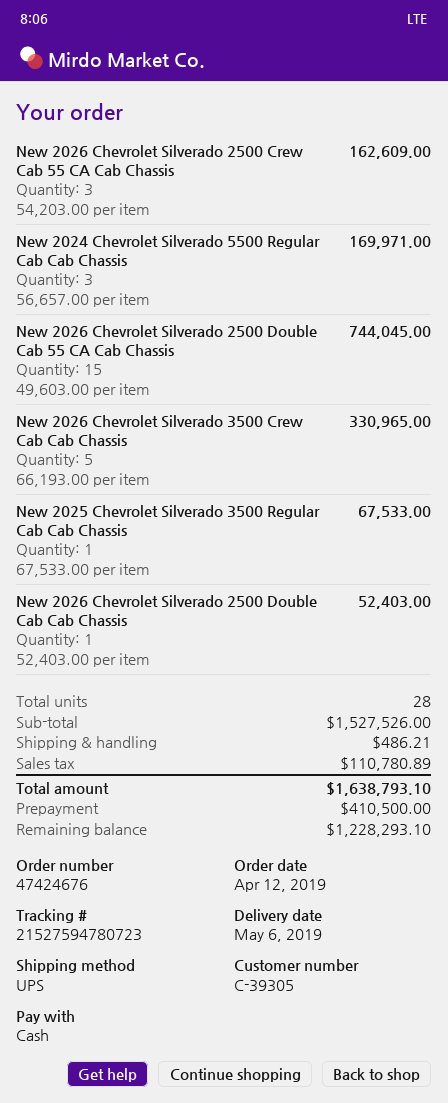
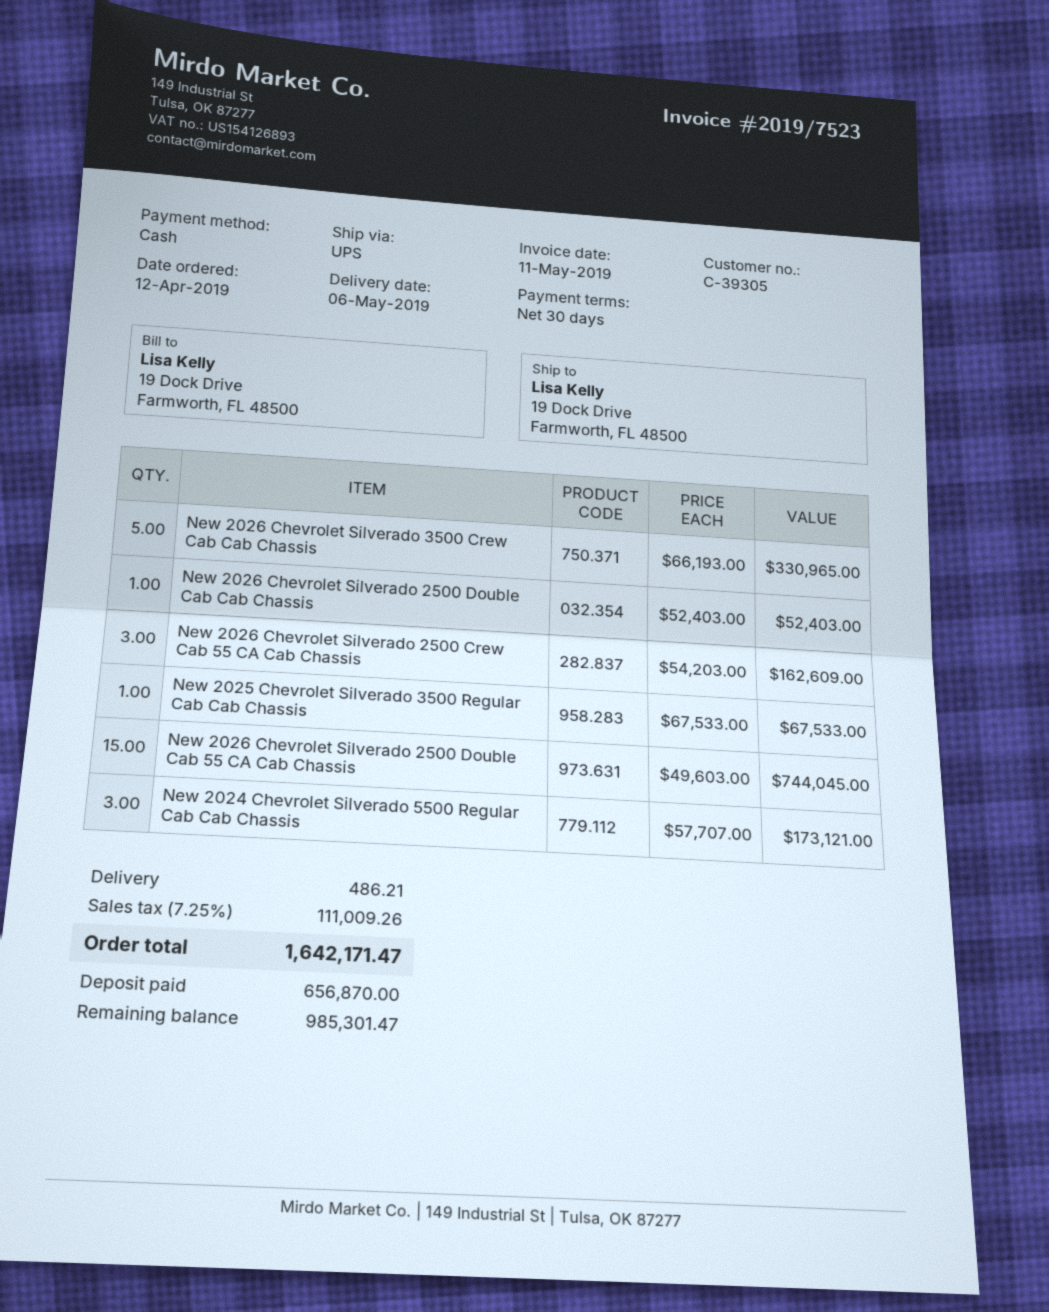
New 2024 Chevrolet Silverado 5500 Regular Cab Cab Chassis: 3 x 56657.00 = 169971.00 -> 3 x 57707.00 = 173121.00
tax: 110780.89 -> 111009.26
total: 1638793.10 -> 1642171.47
deposit: 410500.00 -> 656870.00
balance: 1228293.10 -> 985301.47

